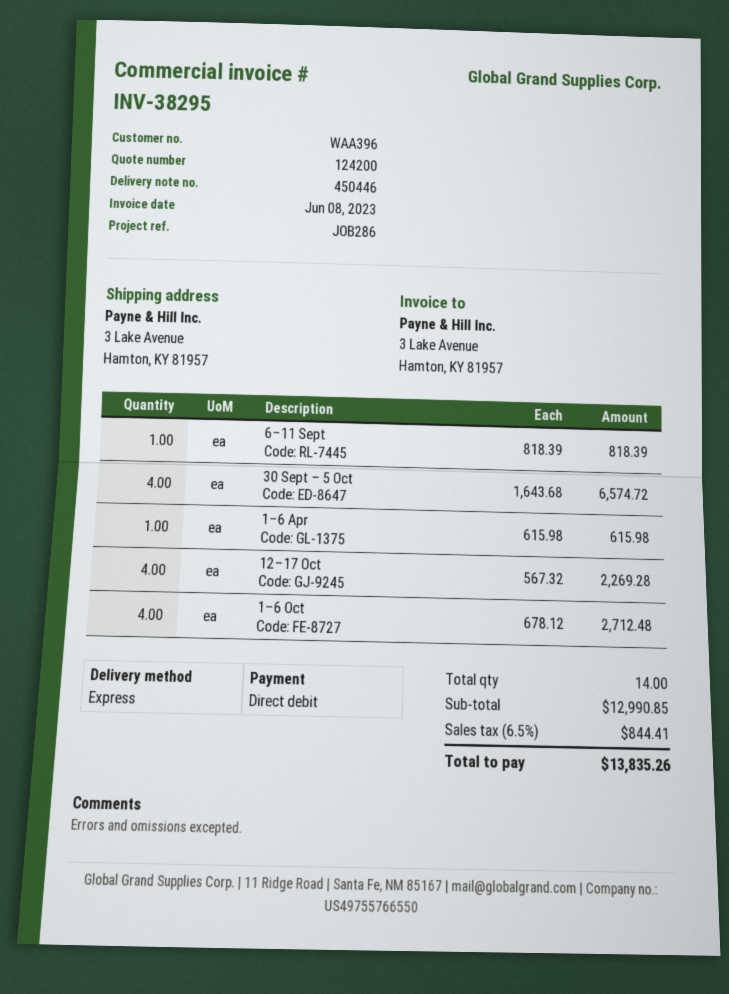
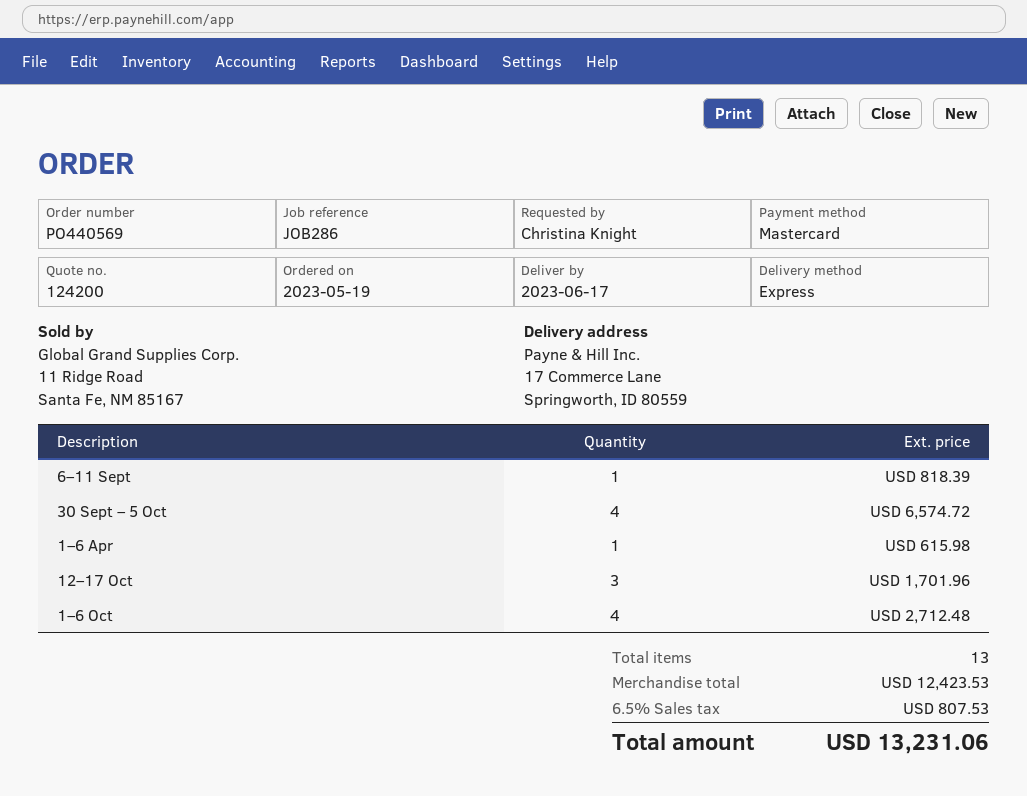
payment method: direct debit -> Mastercard
ship to: 3 Lake Avenue, Hamton, KY 81957 -> 17 Commerce Lane, Springworth, ID 80559
12–17 Oct: 4 for 2269.28 -> 3 for 1701.96
total quantity: 14 -> 13
subtotal: 12990.85 -> 12423.53
tax: 6.5% = 844.41 -> 6.5% = 807.53
total: 13835.26 -> 13231.06

